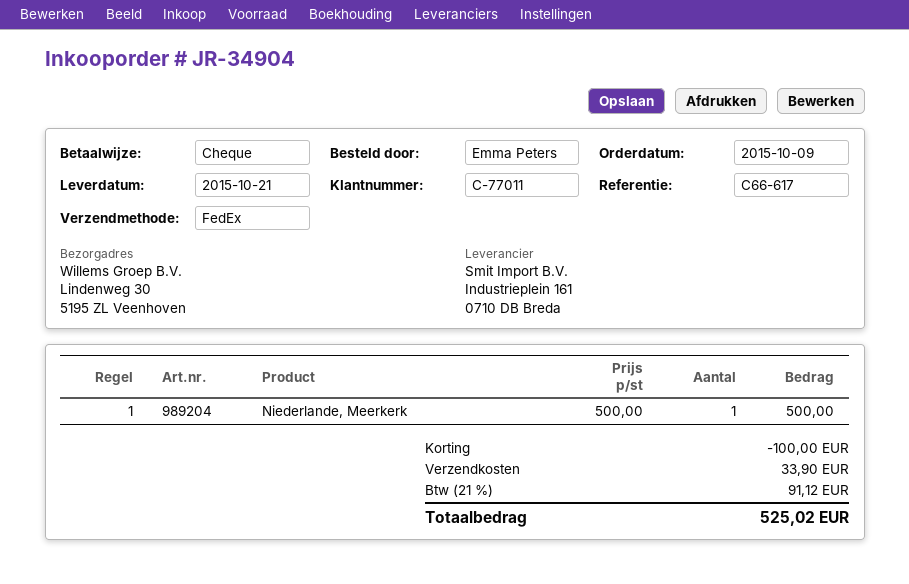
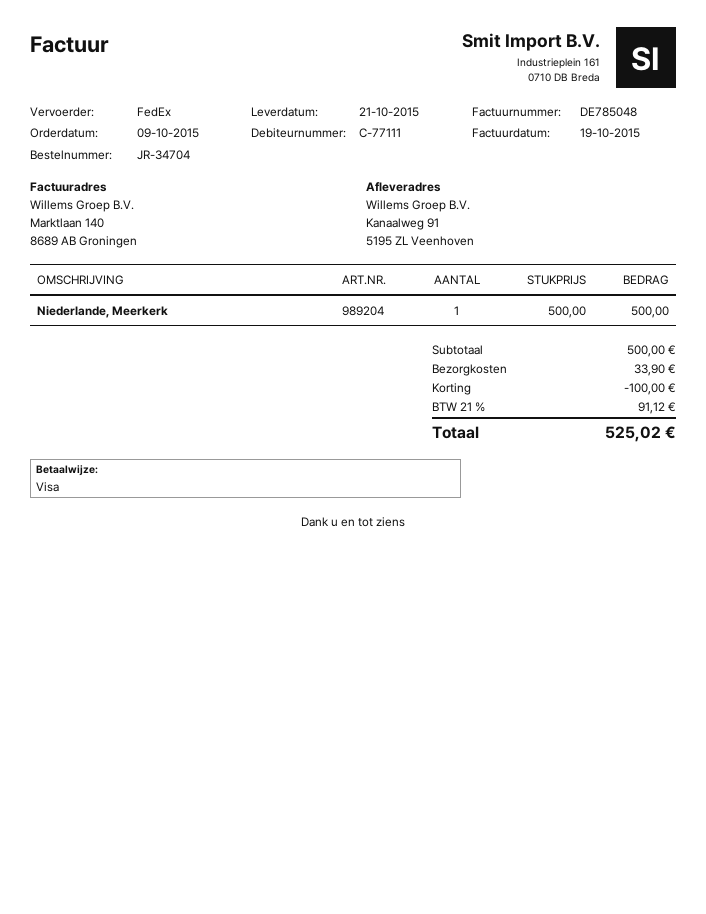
order number: JR-34904 -> JR-34704
customer number: C-77011 -> C-77111
payment method: cheque -> Visa
ship to: Lindenweg 30, 5195 ZL Veenhoven -> Kanaalweg 91, 5195 ZL Veenhoven

